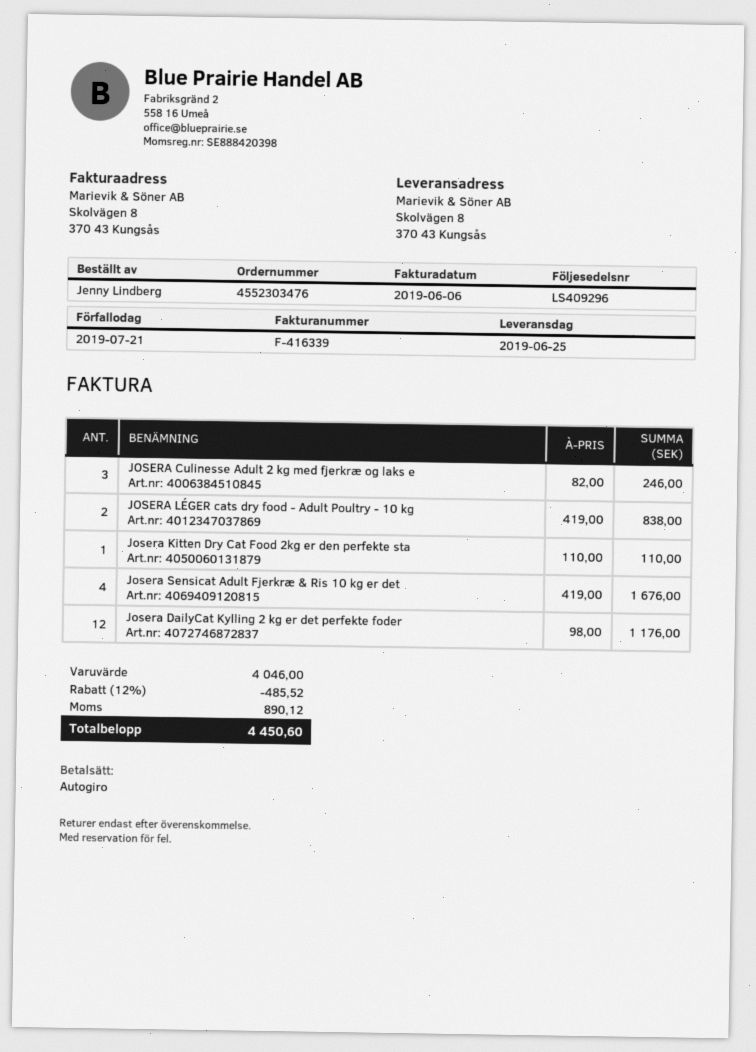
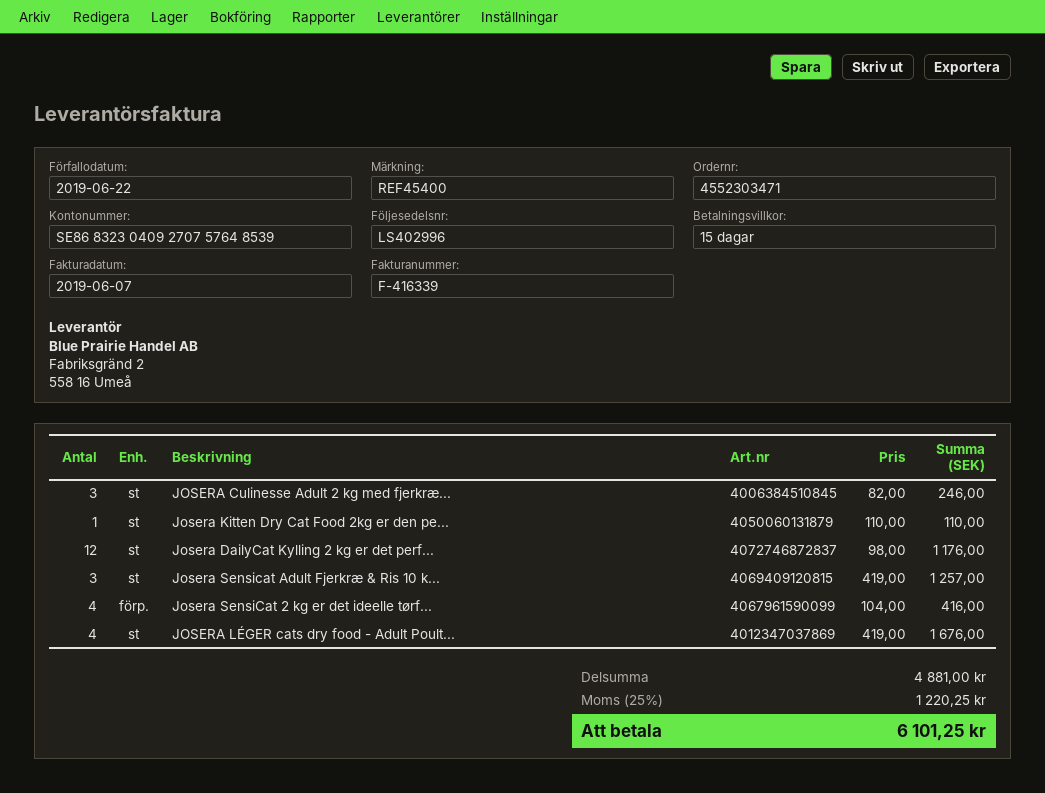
order number: 4552303476 -> 4552303471
delivery note number: LS409296 -> LS402996
invoice date: 2019-06-06 -> 2019-06-07
due date: 2019-07-21 -> 2019-06-22
JOSERA LÉGER cats dry food - Adult Poultry - 10 kg: 2 x 419.00 = 838.00 -> 4 x 419.00 = 1676.00
Josera Sensicat Adult Fjerkræ & Ris 10 kg er det: 4 x 419.00 = 1676.00 -> 3 x 419.00 = 1257.00
Josera SensiCat 2 kg er det ideelle tørf...: none -> 4 x 104.00 = 416.00
subtotal: 4046.00 -> 4881.00
discount: 12% = 485.52 -> none
tax: 890.12 -> 1220.25
total: 4450.60 -> 6101.25

